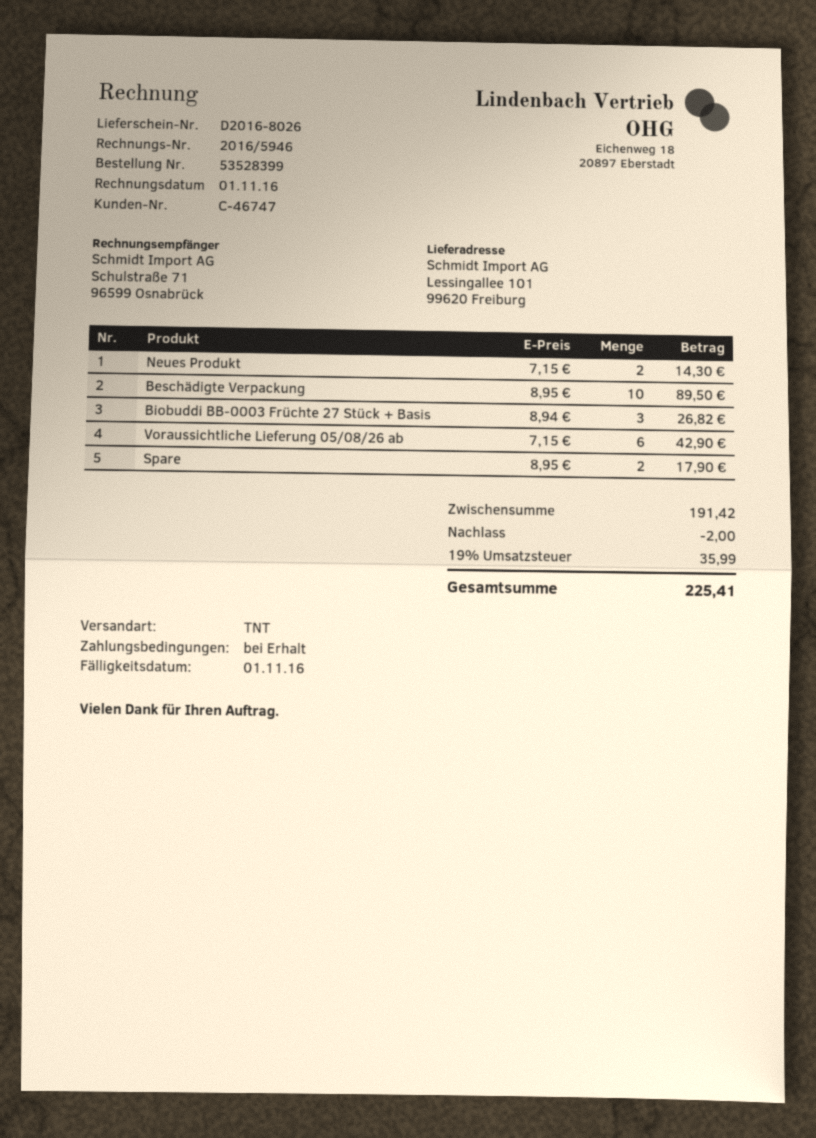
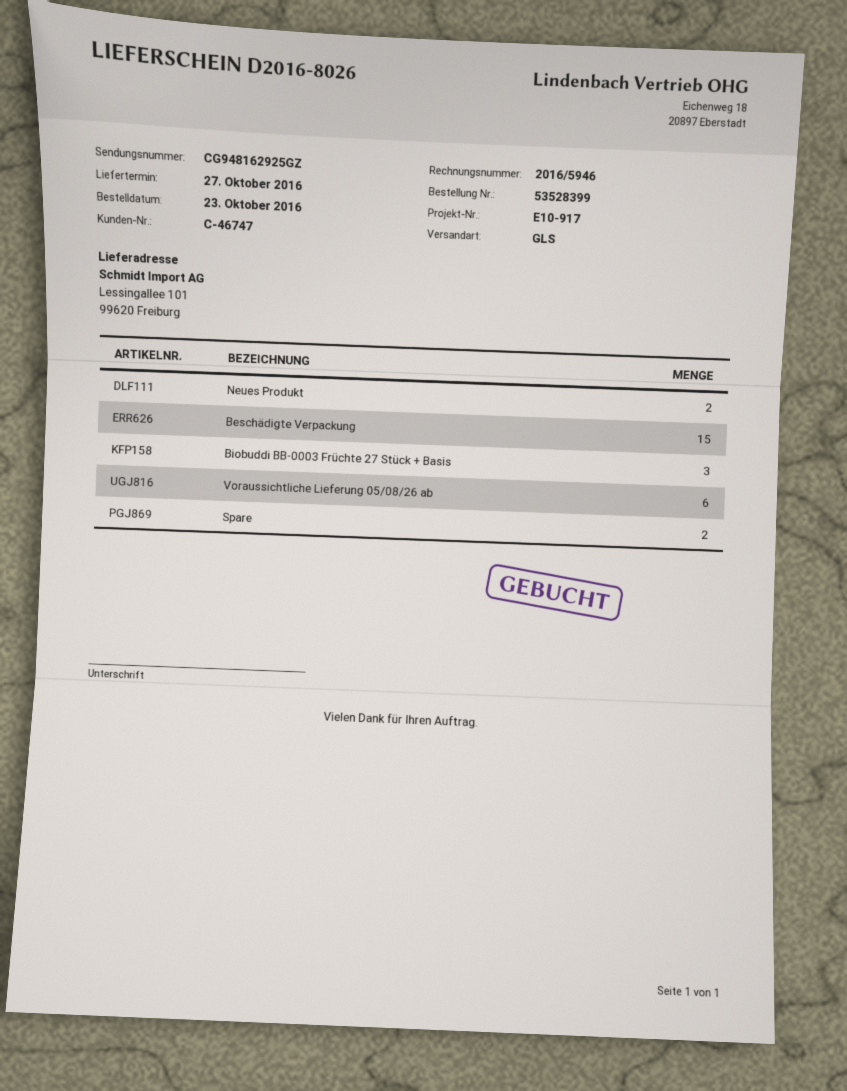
shipping method: TNT -> GLS
Beschädigte Verpackung: 10 -> 15

